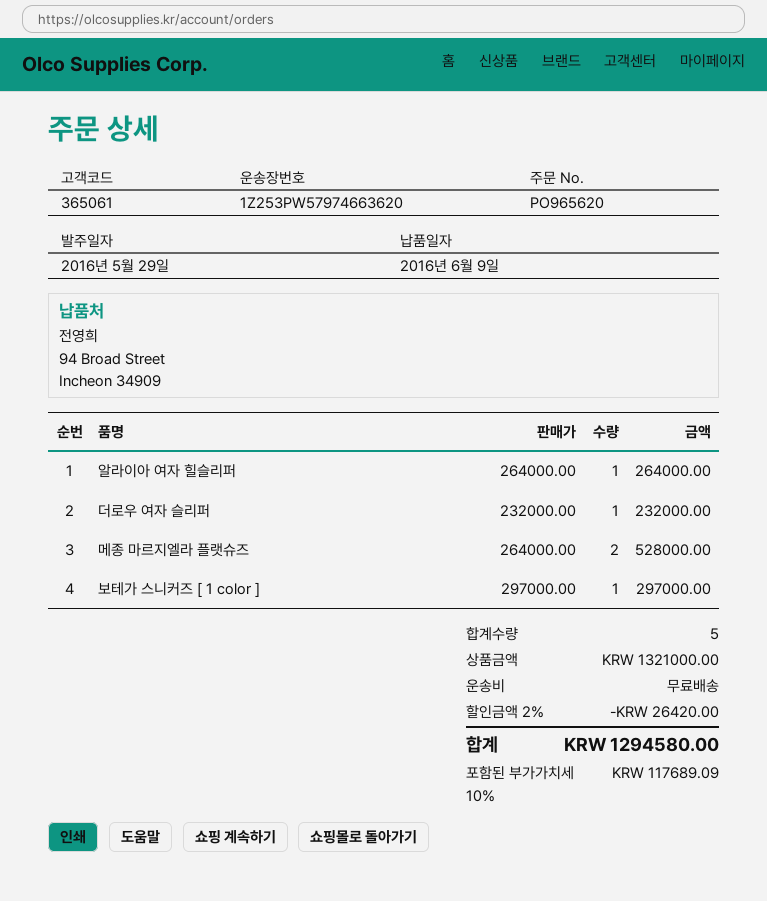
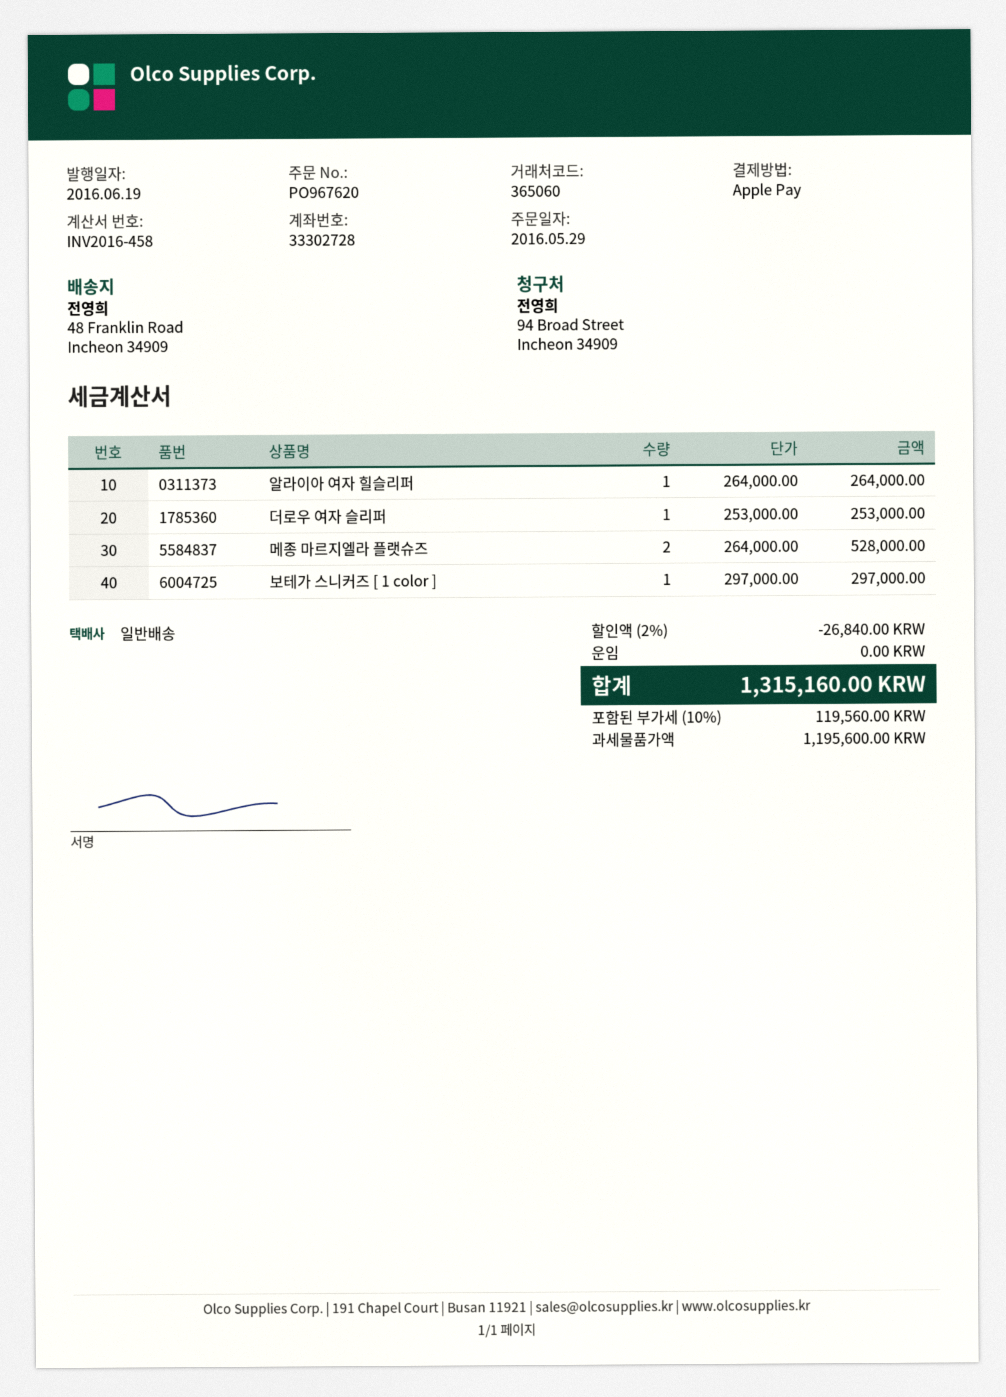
order number: PO965620 -> PO967620
customer number: 365061 -> 365060
ship to: 94 Broad Street, Incheon 34909 -> 48 Franklin Road, Incheon 34909
더로우 여자 슬리퍼: 1 x 232000.00 = 232000.00 -> 1 x 253000.00 = 253000.00
discount: 2% = 26420.00 -> 2% = 26840.00
tax: 10% = 117689.09 -> 10% = 119560.00
total: 1294580.00 -> 1315160.00

